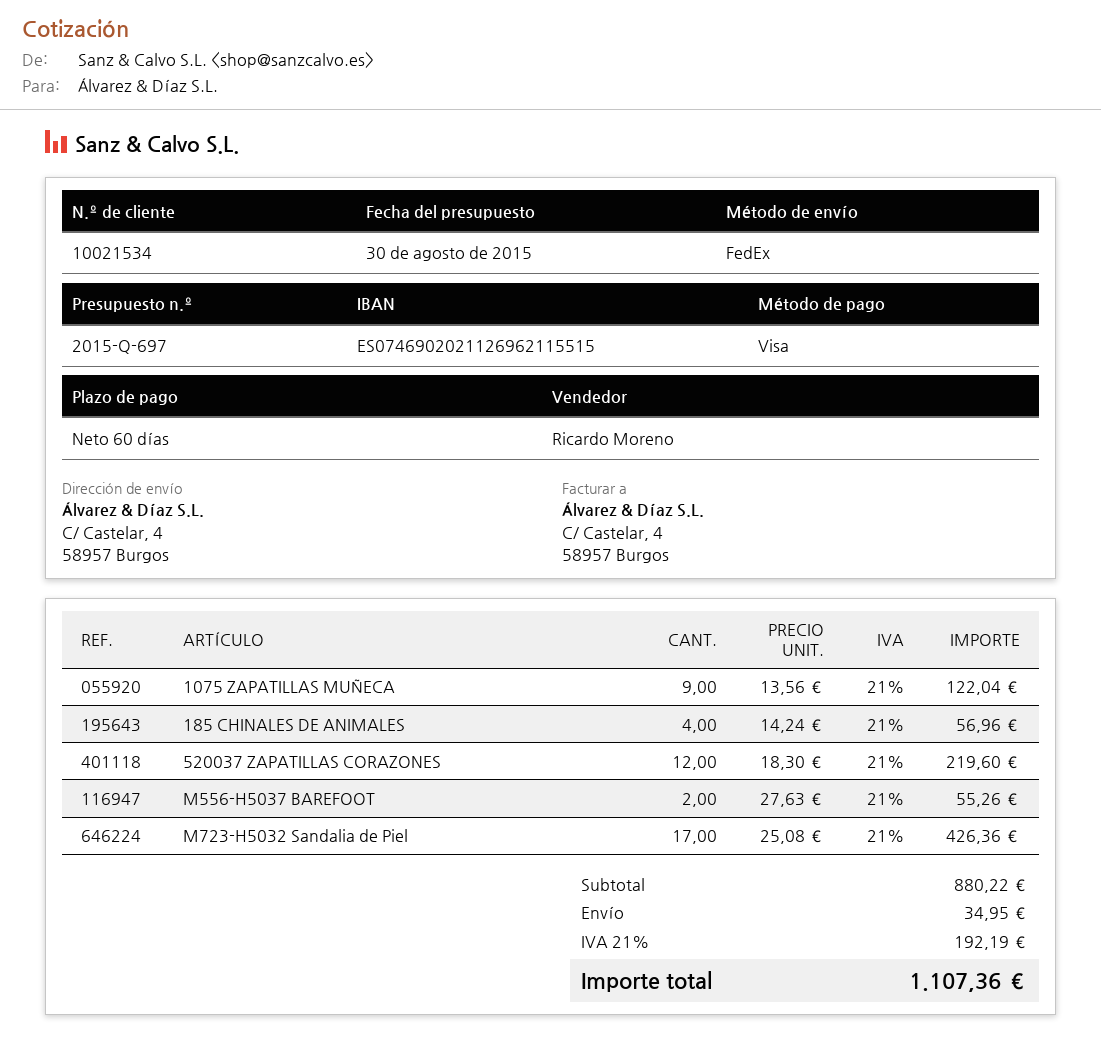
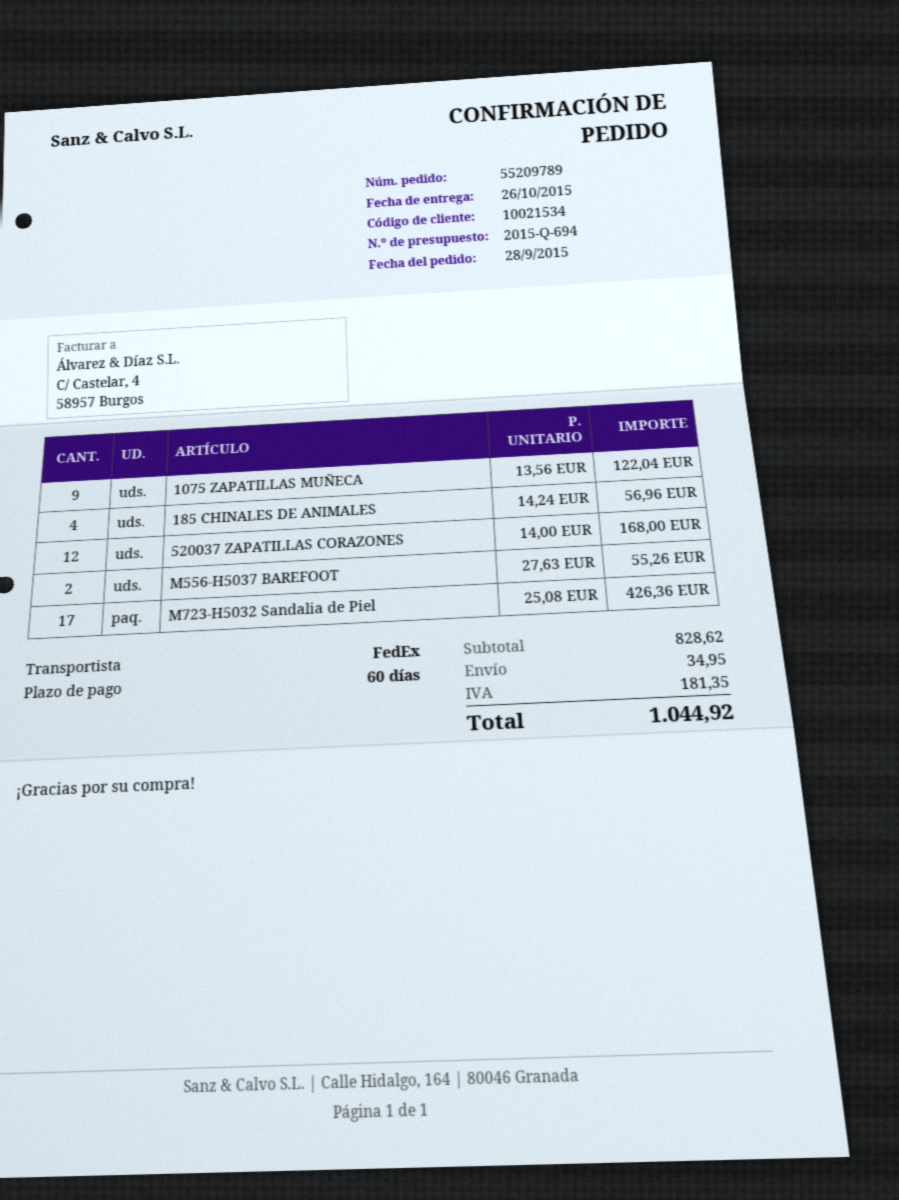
quote number: 2015-Q-697 -> 2015-Q-694
520037 ZAPATILLAS CORAZONES: 12 x 18.30 = 219.60 -> 12 x 14.00 = 168.00
subtotal: 880.22 -> 828.62
tax: 192.19 -> 181.35
total: 1107.36 -> 1044.92

